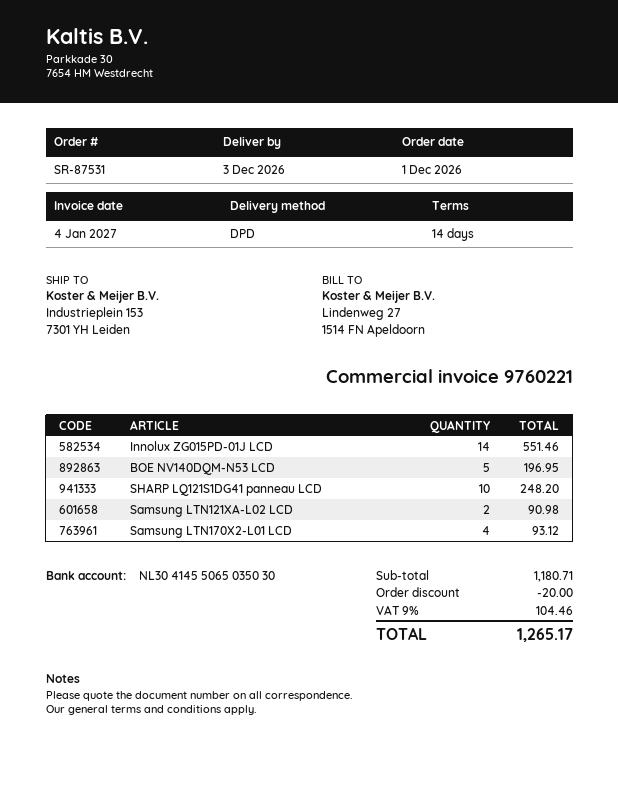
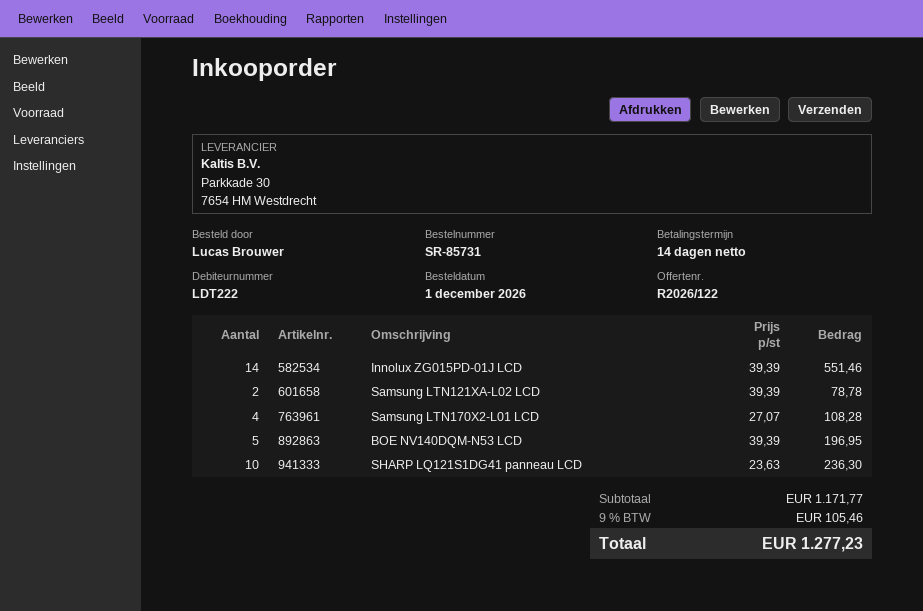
order number: SR-87531 -> SR-85731
SHARP LQ121S1DG41 panneau LCD: 10 for 248.20 -> 10 for 236.30
Samsung LTN121XA-L02 LCD: 2 for 90.98 -> 2 for 78.78
Samsung LTN170X2-L01 LCD: 4 for 93.12 -> 4 for 108.28
subtotal: 1180.71 -> 1171.77
discount: 20.00 -> none
tax: 9% = 104.46 -> 9% = 105.46
total: 1265.17 -> 1277.23

